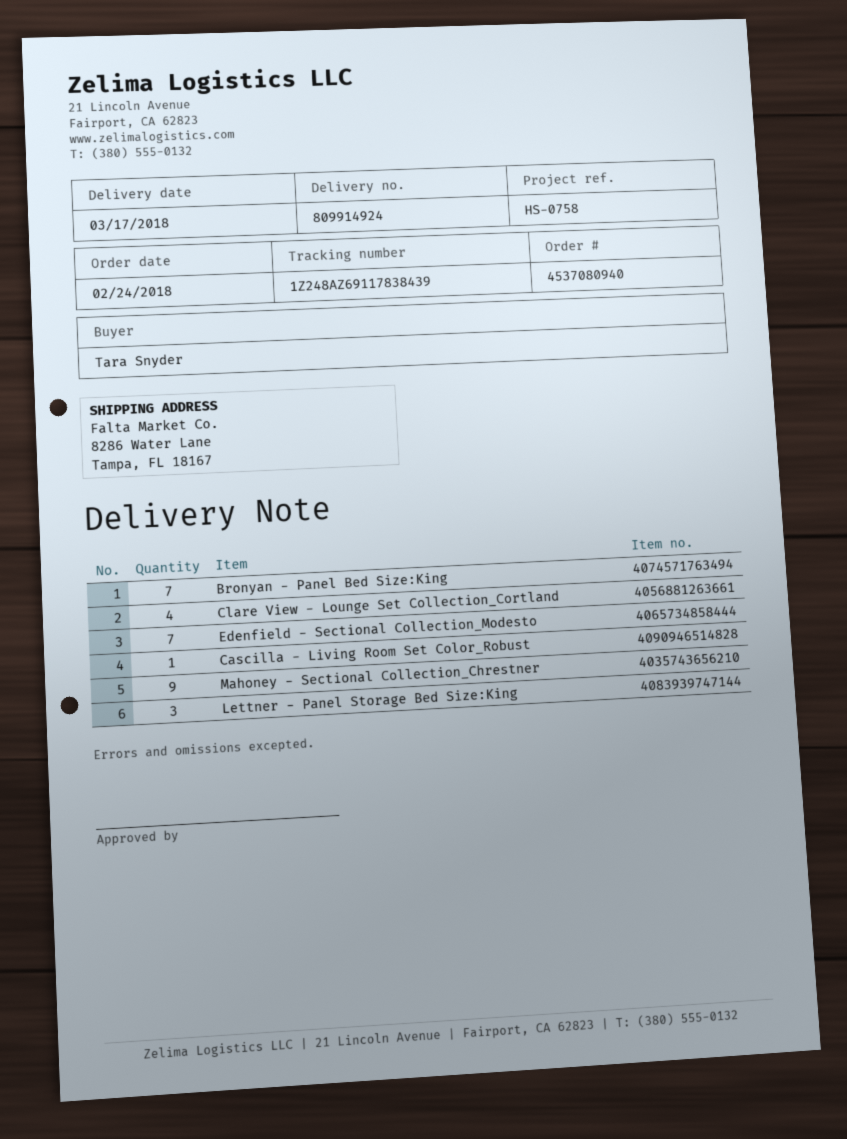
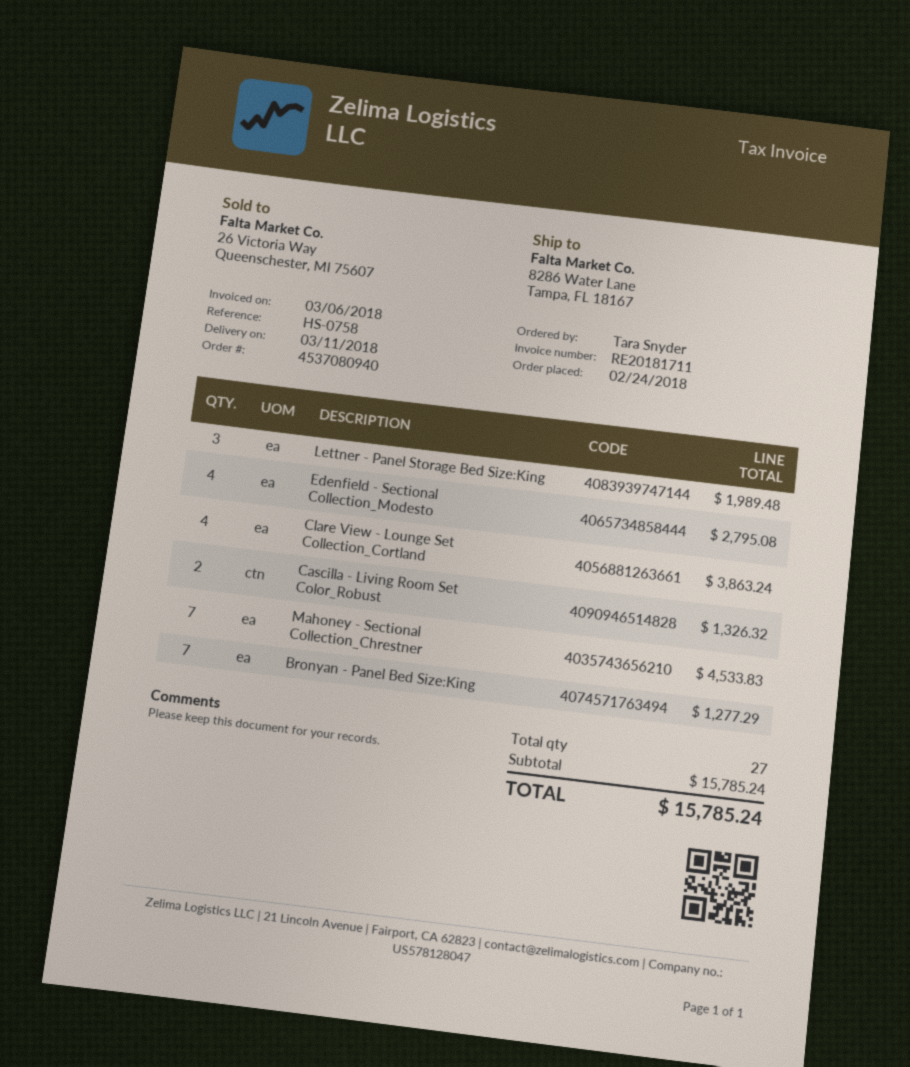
delivery date: 2018-03-17 -> 2018-03-11
Edenfield - Sectional Collection_Modesto: 7 -> 4
Cascilla - Living Room Set Color_Robust: 1 -> 2
Mahoney - Sectional Collection_Chrestner: 9 -> 7

